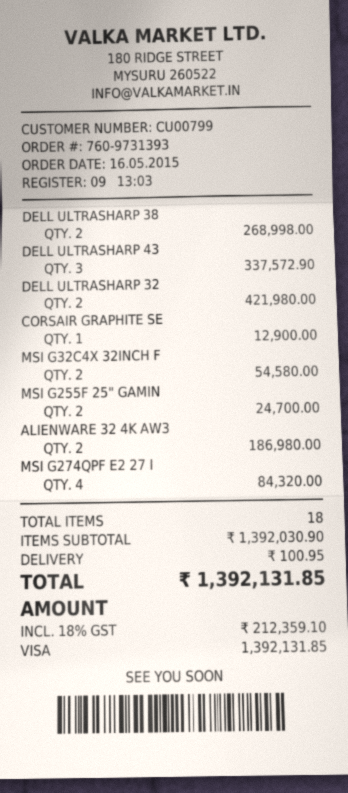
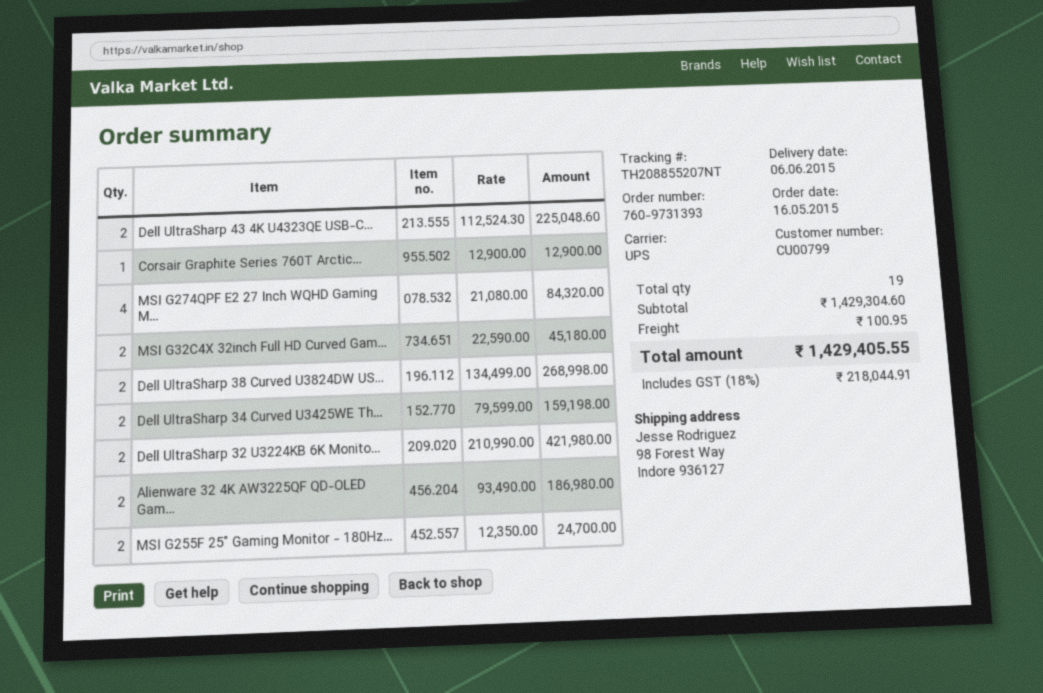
DELL ULTRASHARP 43: 3 for 337572.90 -> 2 for 225048.60
MSI G32C4X 32INCH F: 2 for 54580.00 -> 2 for 45180.00
Dell UltraSharp 34 Curved U3425WE Th...: none -> 2 for 159198.00
total quantity: 18 -> 19
subtotal: 1392030.90 -> 1429304.60
tax: 18% = 212359.10 -> 18% = 218044.91
total: 1392131.85 -> 1429405.55

